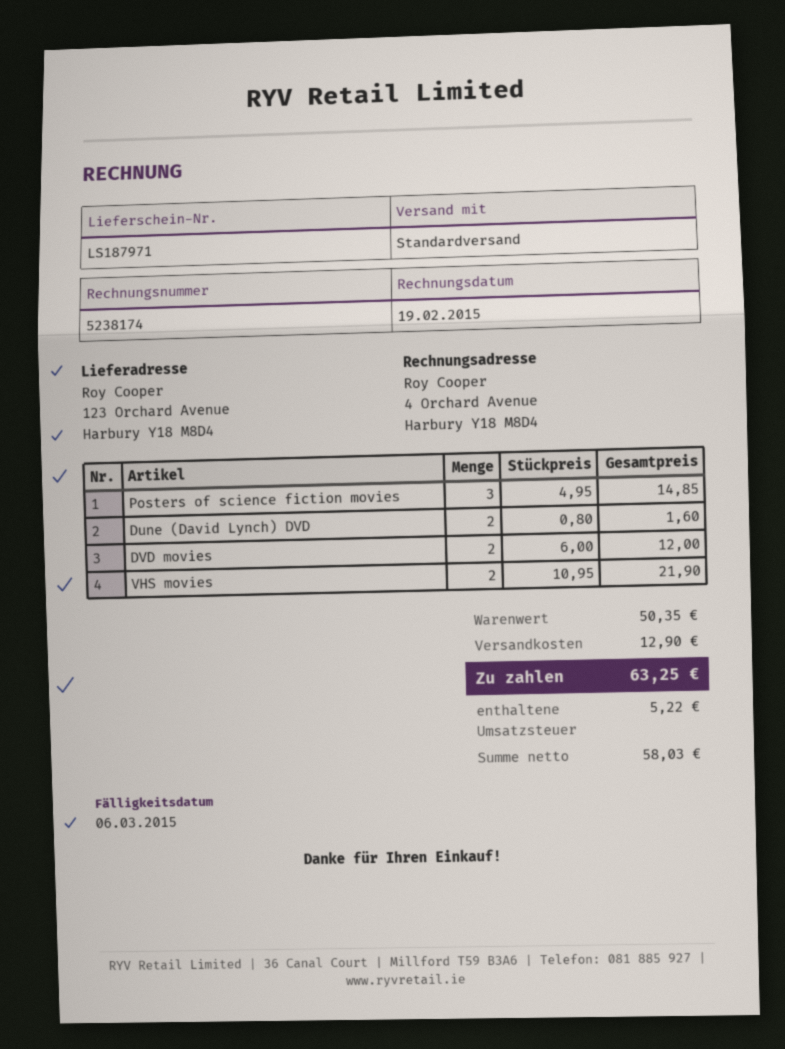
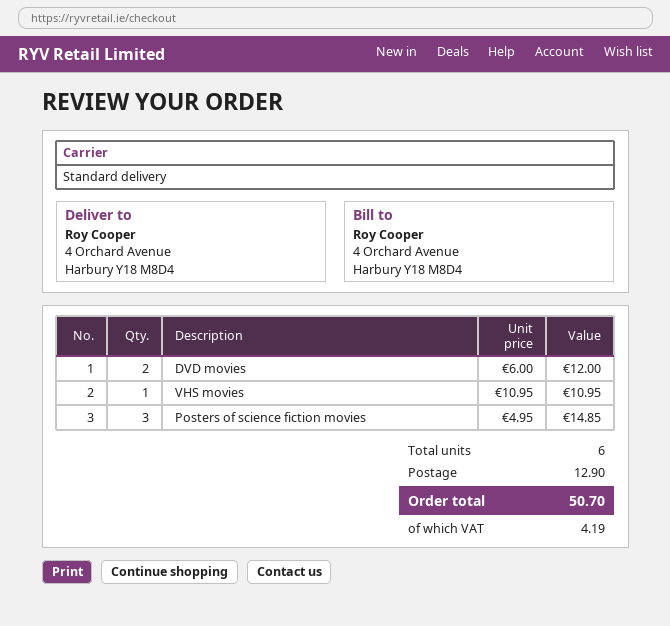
ship to: 123 Orchard Avenue, Harbury Y18 M8D4 -> 4 Orchard Avenue, Harbury Y18 M8D4
Dune (David Lynch) DVD: 2 x 0.80 = 1.60 -> none
VHS movies: 2 x 10.95 = 21.90 -> 1 x 10.95 = 10.95
tax: 5.22 -> 4.19
total: 63.25 -> 50.70

